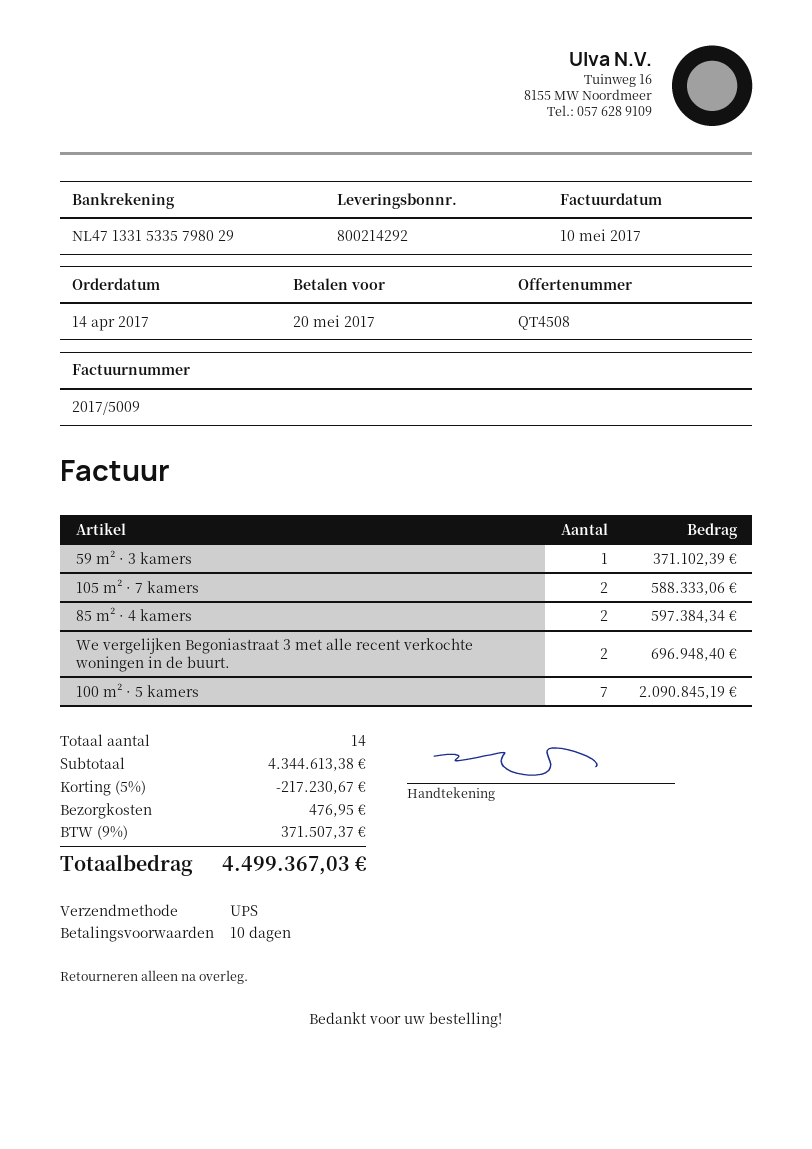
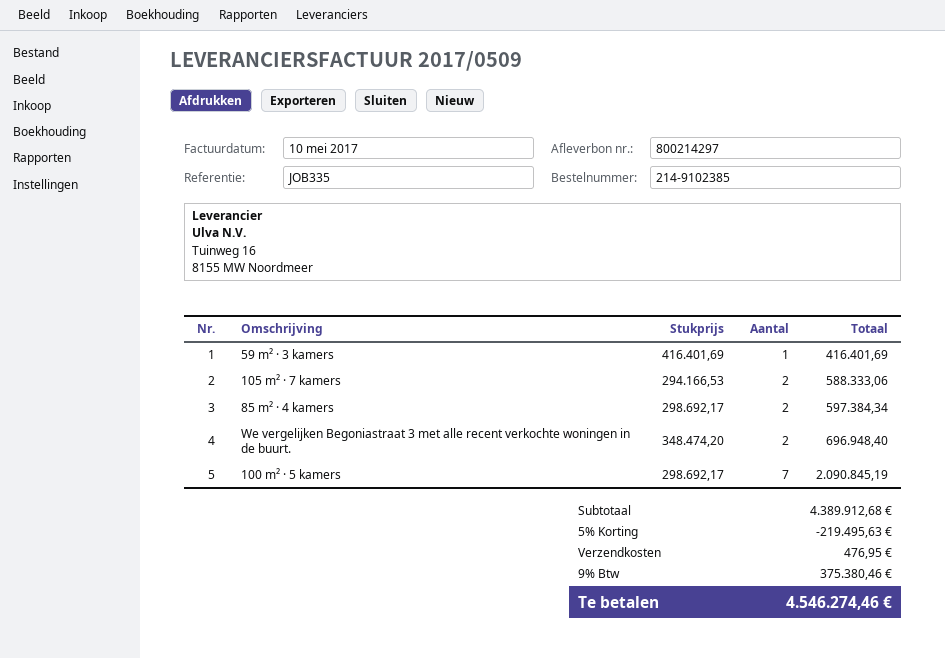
delivery note number: 800214292 -> 800214297
invoice number: 2017/5009 -> 2017/0509
59 m² · 3 kamers: 1 for 371102.39 -> 1 for 416401.69
subtotal: 4344613.38 -> 4389912.68
discount: 5% = 217230.67 -> 5% = 219495.63
tax: 9% = 371507.37 -> 9% = 375380.46
total: 4499367.03 -> 4546274.46

